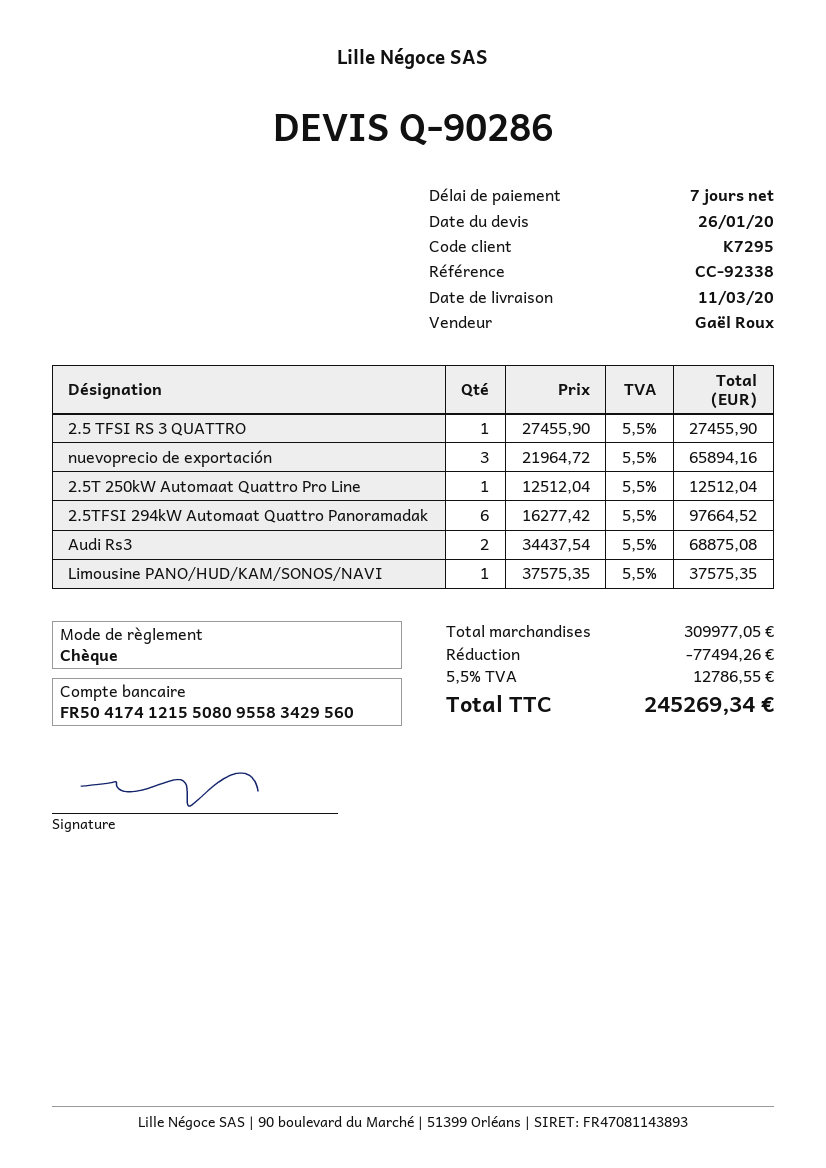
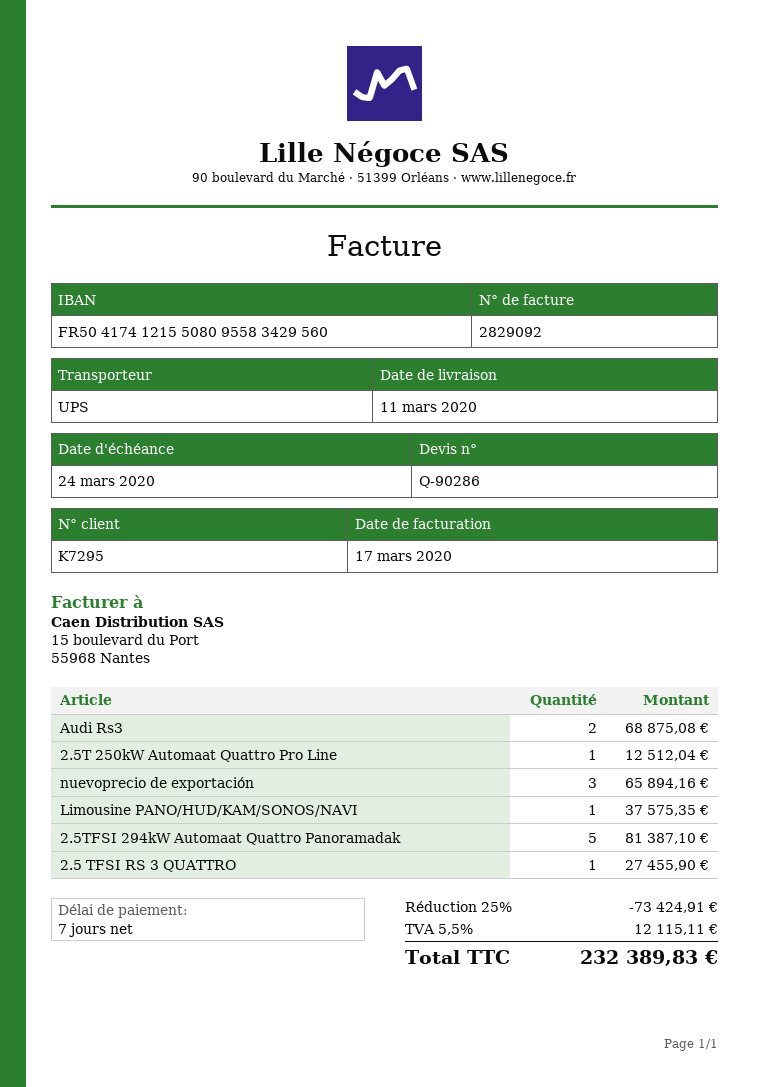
2.5TFSI 294kW Automaat Quattro Panoramadak: 6 for 97664.52 -> 5 for 81387.10
discount: 77494.26 -> 73424.91
tax: 5.5% = 12786.55 -> 5.5% = 12115.11
total: 245269.34 -> 232389.83

